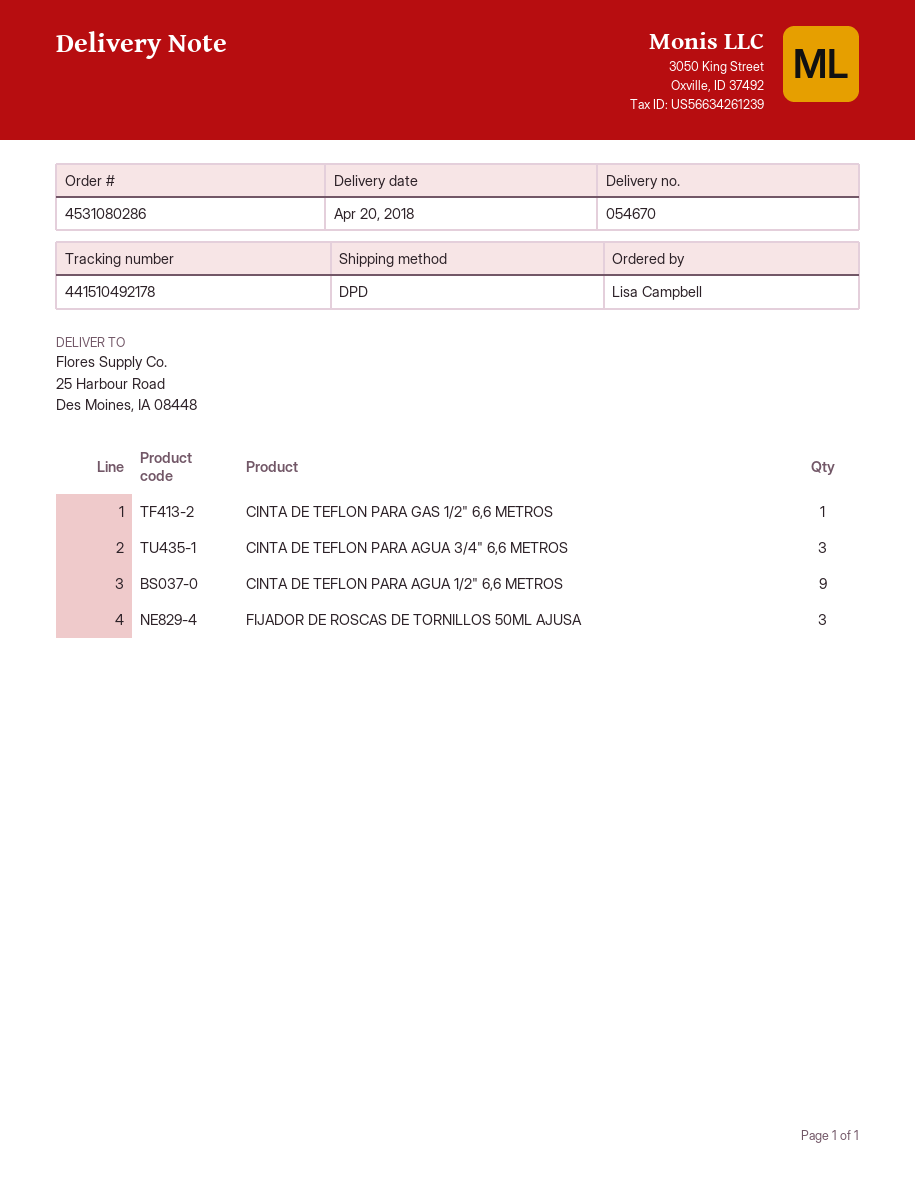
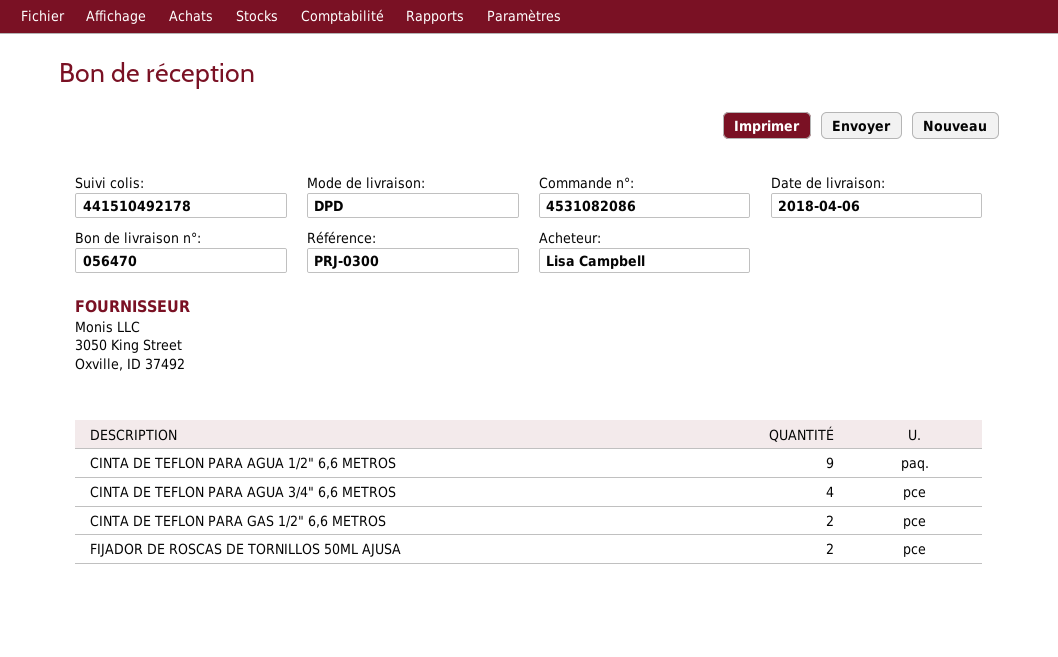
order number: 4531080286 -> 4531082086
delivery note number: 054670 -> 056470
delivery date: 2018-04-20 -> 2018-04-06
CINTA DE TEFLON PARA GAS 1/2" 6,6 METROS: 1 -> 2
CINTA DE TEFLON PARA AGUA 3/4" 6,6 METROS: 3 -> 4
FIJADOR DE ROSCAS DE TORNILLOS 50ML AJUSA: 3 -> 2

